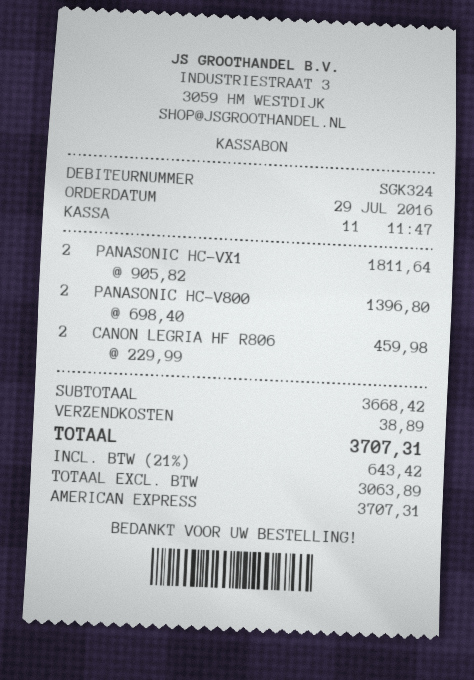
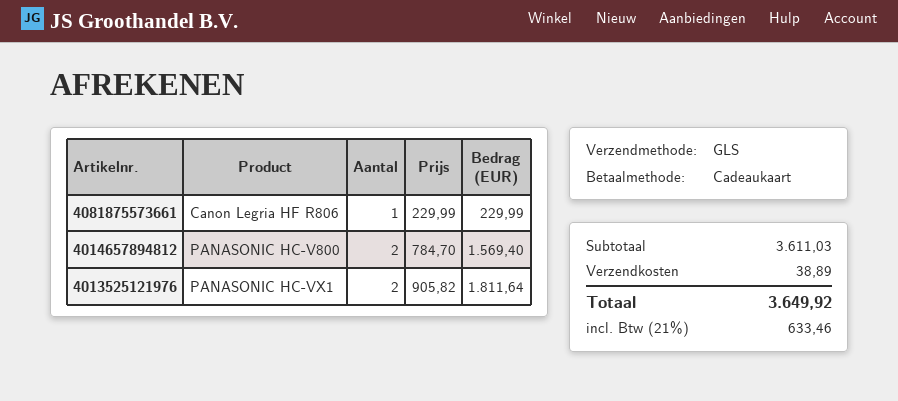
payment method: American Express -> gift card
PANASONIC HC-V800: 2 x 698.40 = 1396.80 -> 2 x 784.70 = 1569.40
CANON LEGRIA HF R806: 2 x 229.99 = 459.98 -> 1 x 229.99 = 229.99
subtotal: 3668.42 -> 3611.03
tax: 21% = 643.42 -> 21% = 633.46
total: 3707.31 -> 3649.92

